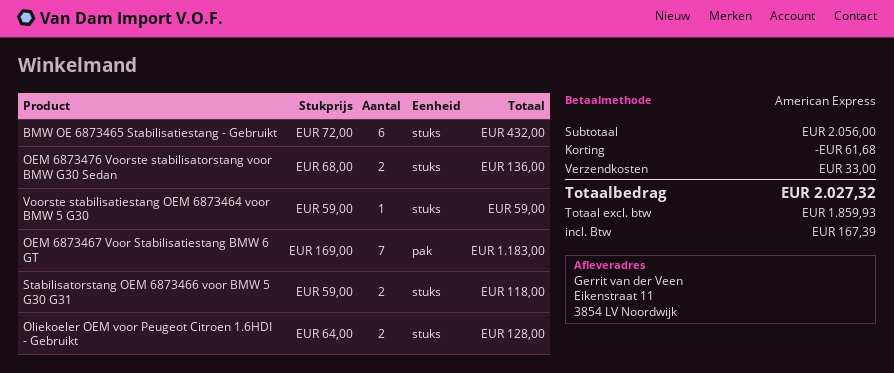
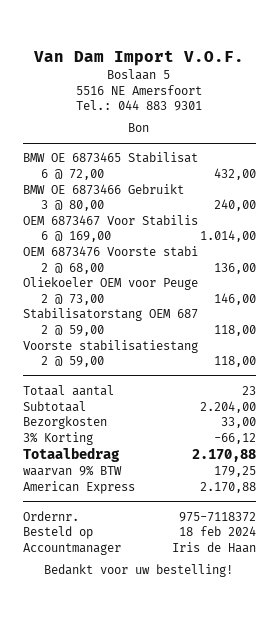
Voorste stabilisatiestang OEM 6873464 voor BMW 5 G30: 1 x 59.00 = 59.00 -> 2 x 59.00 = 118.00
OEM 6873467 Voor Stabilisatiestang BMW 6 GT: 7 x 169.00 = 1183.00 -> 6 x 169.00 = 1014.00
Oliekoeler OEM voor Peugeot Citroen 1.6HDI - Gebruikt: 2 x 64.00 = 128.00 -> 2 x 73.00 = 146.00
BMW OE 6873466 Gebruikt: none -> 3 x 80.00 = 240.00
subtotal: 2056.00 -> 2204.00
discount: 61.68 -> 66.12
tax: 167.39 -> 179.25
total: 2027.32 -> 2170.88

